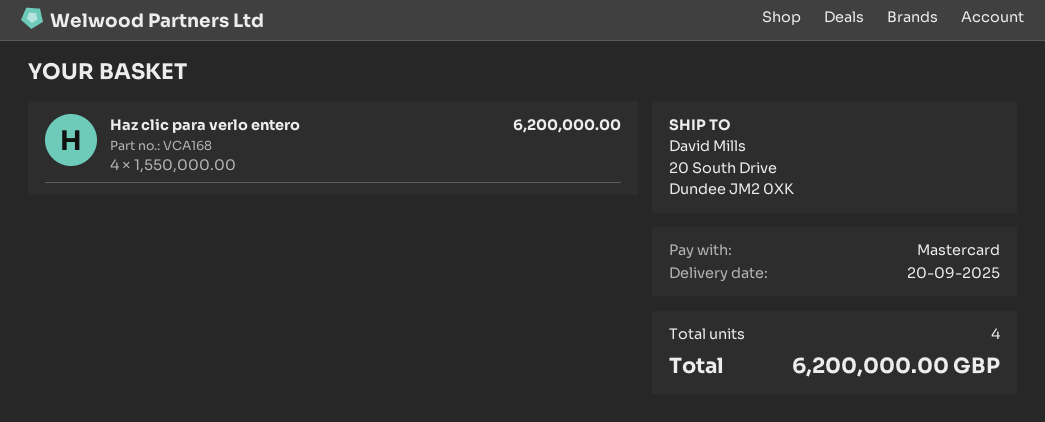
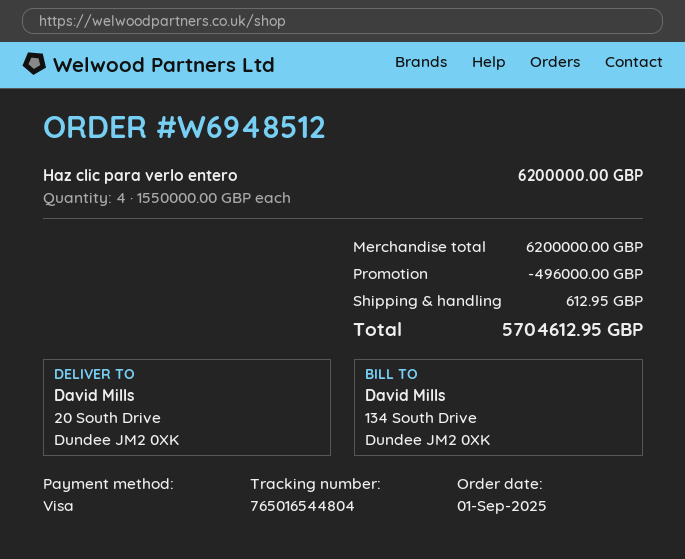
payment method: Mastercard -> Visa
discount: none -> 496000.00
shipping: none -> 612.95
total: 6200000.00 -> 5704612.95

